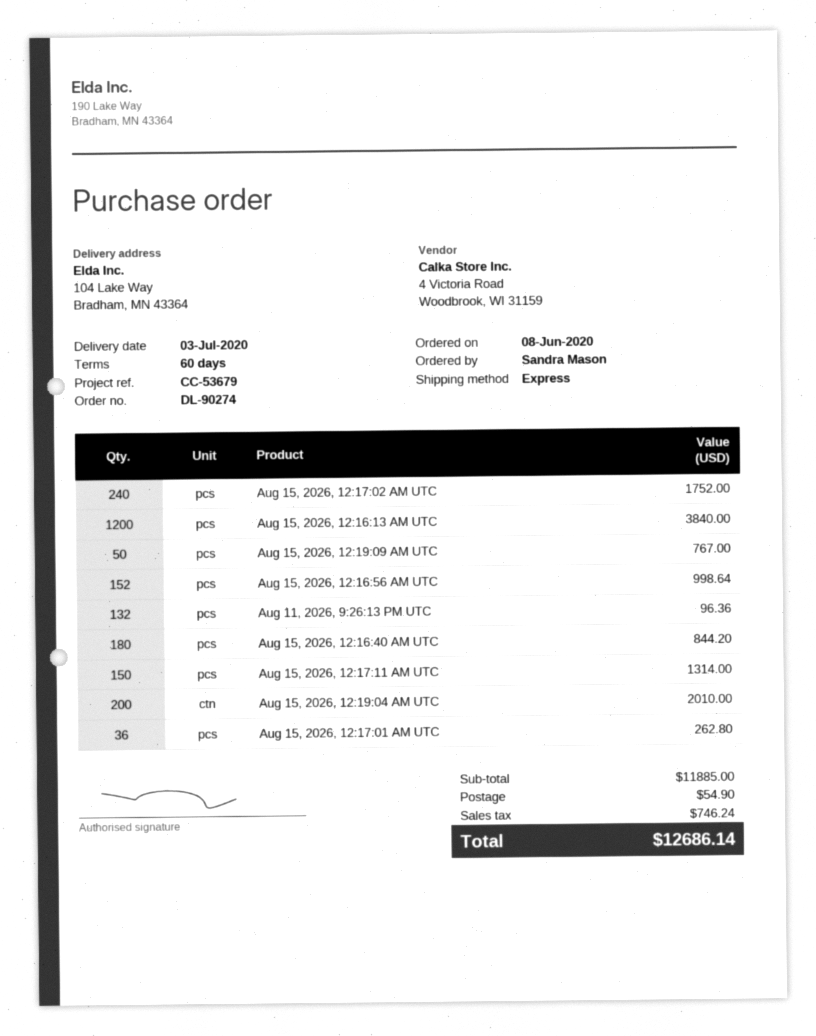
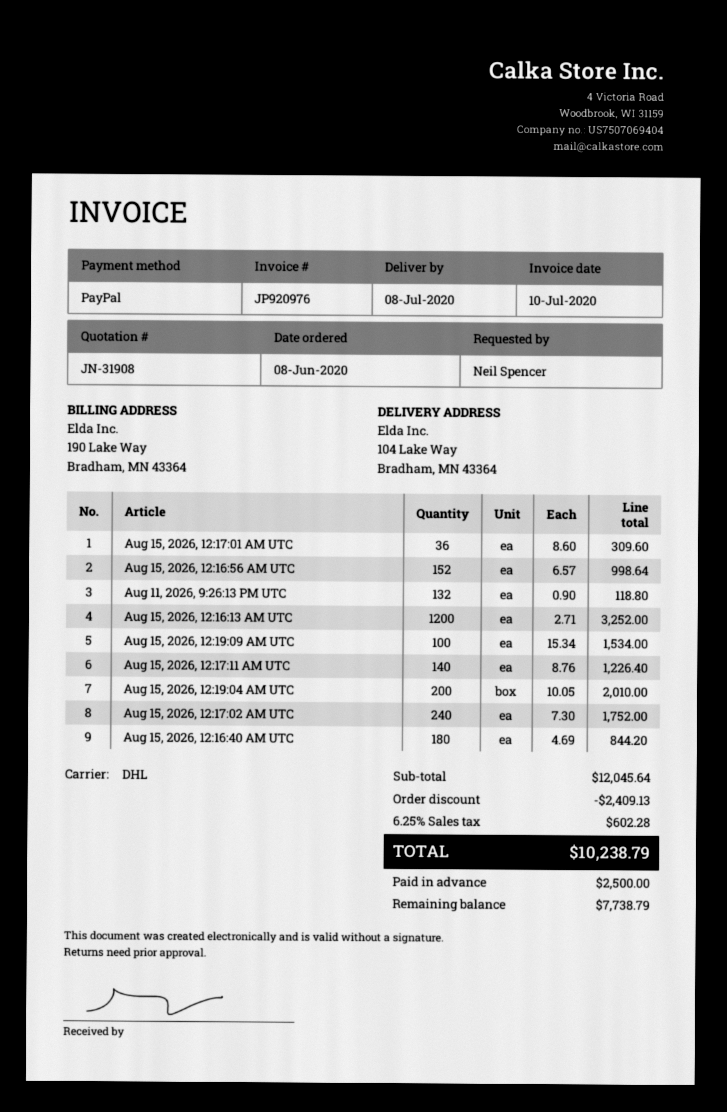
delivery date: 2020-07-03 -> 2020-07-08
ordered by: Sandra Mason -> Neil Spencer
shipping method: express -> DHL
Aug 15, 2026, 12:16:13 AM UTC: 1200 for 3840.00 -> 1200 for 3252.00
Aug 15, 2026, 12:19:09 AM UTC: 50 for 767.00 -> 100 for 1534.00
Aug 11, 2026, 9:26:13 PM UTC: 132 for 96.36 -> 132 for 118.80
Aug 15, 2026, 12:17:11 AM UTC: 150 for 1314.00 -> 140 for 1226.40
Aug 15, 2026, 12:17:01 AM UTC: 36 for 262.80 -> 36 for 309.60
subtotal: 11885.00 -> 12045.64
discount: none -> 2409.13
shipping: 54.90 -> none
tax: 746.24 -> 602.28
total: 12686.14 -> 10238.79

